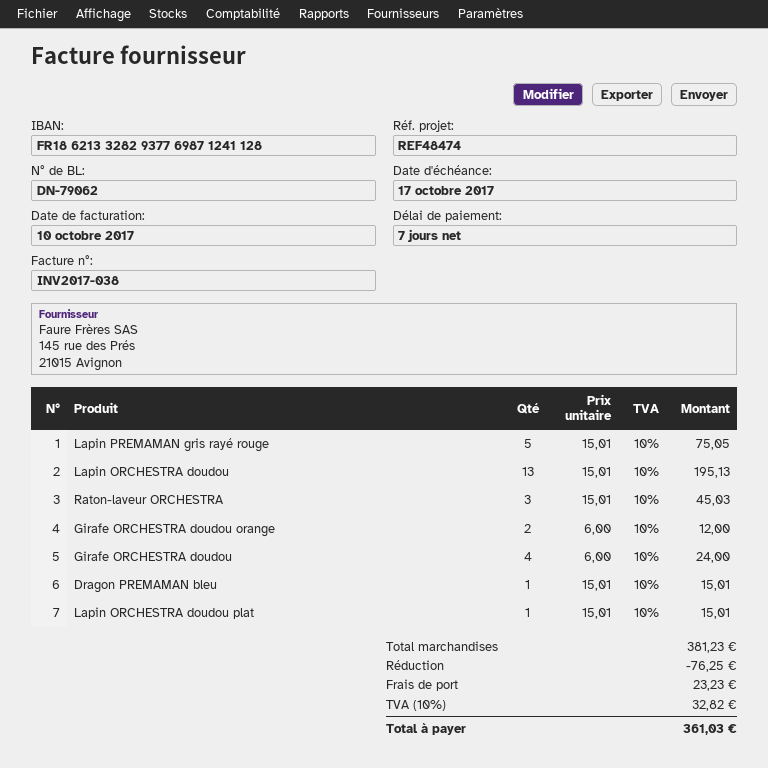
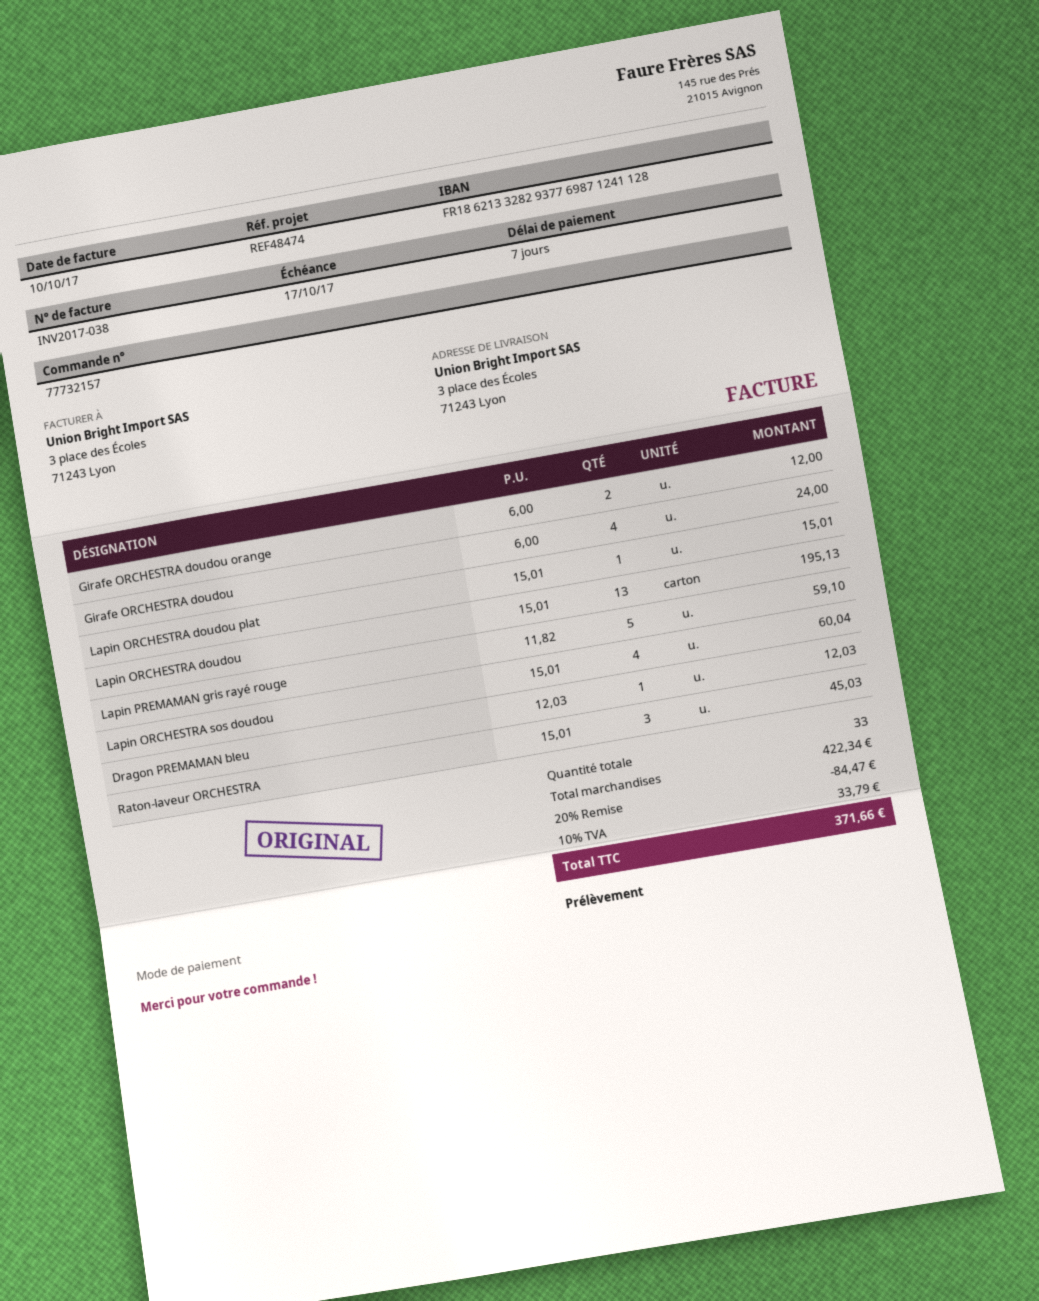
Lapin PREMAMAN gris rayé rouge: 5 x 15.01 = 75.05 -> 5 x 11.82 = 59.10
Dragon PREMAMAN bleu: 1 x 15.01 = 15.01 -> 1 x 12.03 = 12.03
Lapin ORCHESTRA sos doudou: none -> 4 x 15.01 = 60.04
subtotal: 381.23 -> 422.34
discount: 76.25 -> 84.47
shipping: 23.23 -> none
tax: 10% = 32.82 -> 10% = 33.79
total: 361.03 -> 371.66

